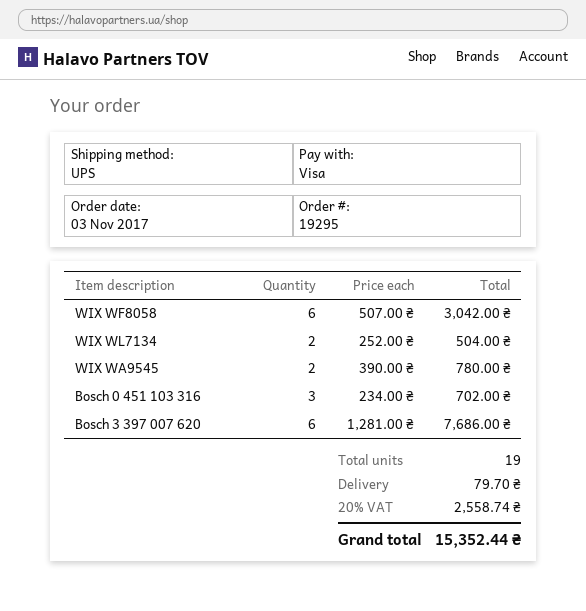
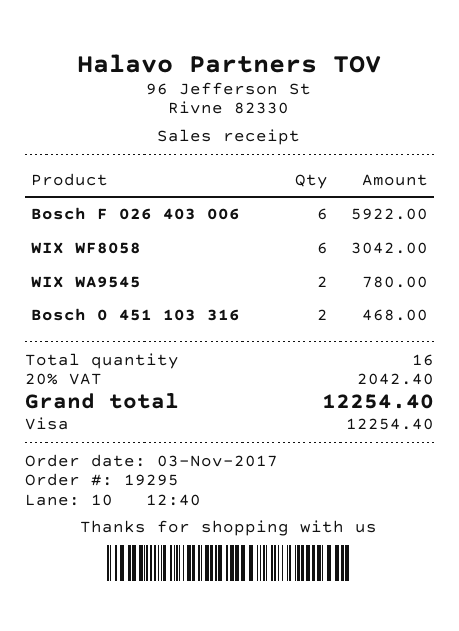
WIX WL7134: 2 for 504.00 -> none
Bosch 0 451 103 316: 3 for 702.00 -> 2 for 468.00
Bosch 3 397 007 620: 6 for 7686.00 -> none
Bosch F 026 403 006: none -> 6 for 5922.00
total quantity: 19 -> 16
shipping: 79.70 -> none
tax: 20% = 2558.74 -> 20% = 2042.40
total: 15352.44 -> 12254.40

